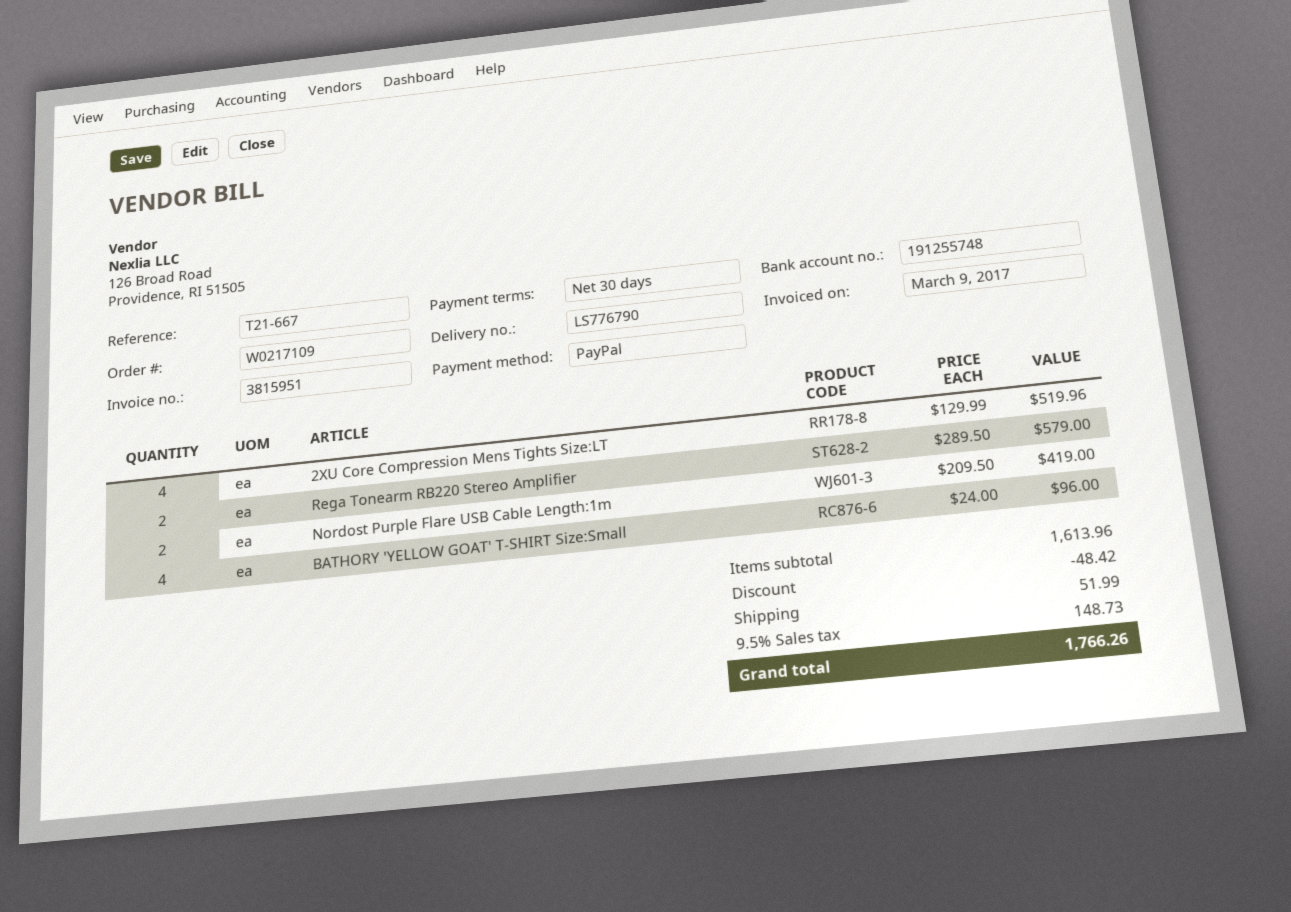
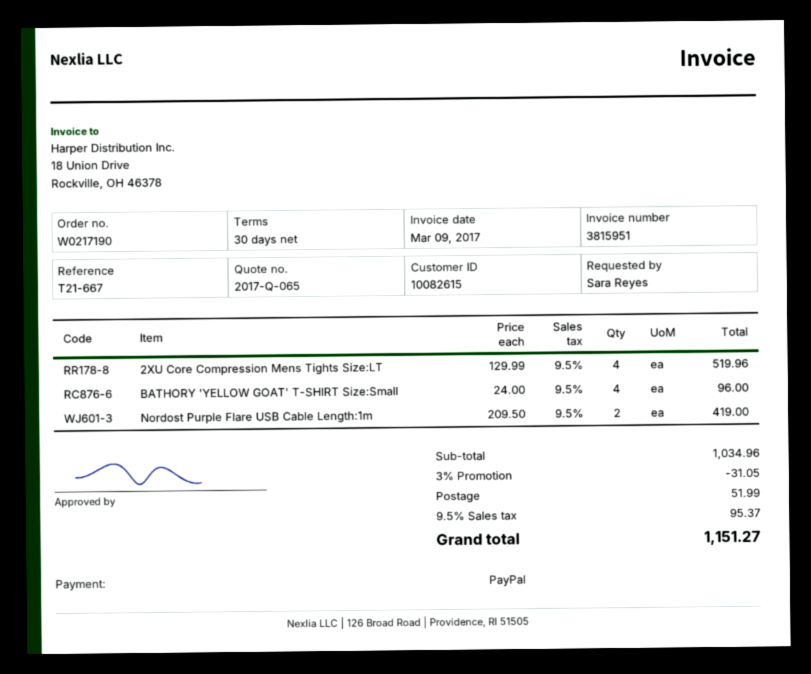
order number: W0217109 -> W0217190
Rega Tonearm RB220 Stereo Amplifier: 2 x 289.50 = 579.00 -> none
subtotal: 1613.96 -> 1034.96
discount: 48.42 -> 31.05
tax: 9.5% = 148.73 -> 9.5% = 95.37
total: 1766.26 -> 1151.27

